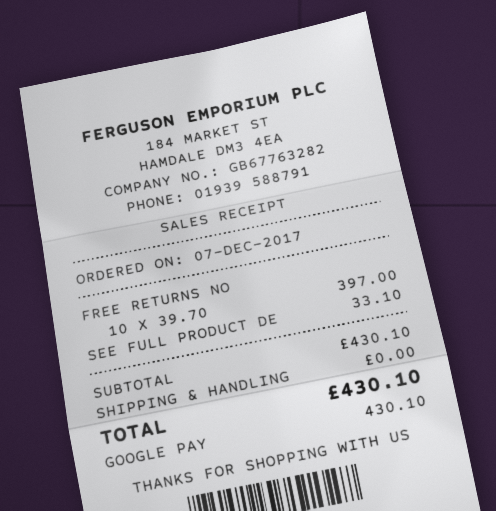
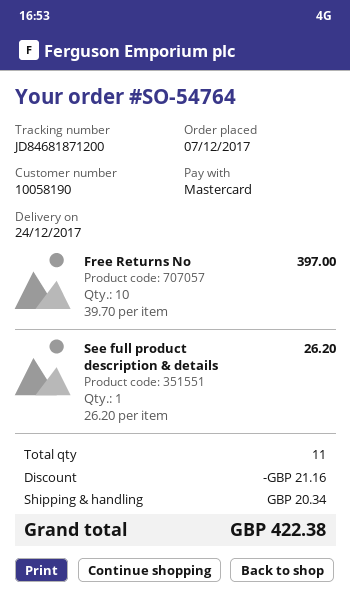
payment method: Google Pay -> Mastercard
SEE FULL PRODUCT DE: 1 x 33.10 = 33.10 -> 1 x 26.20 = 26.20
discount: none -> 21.16
shipping: 0.00 -> 20.34
total: 430.10 -> 422.38

